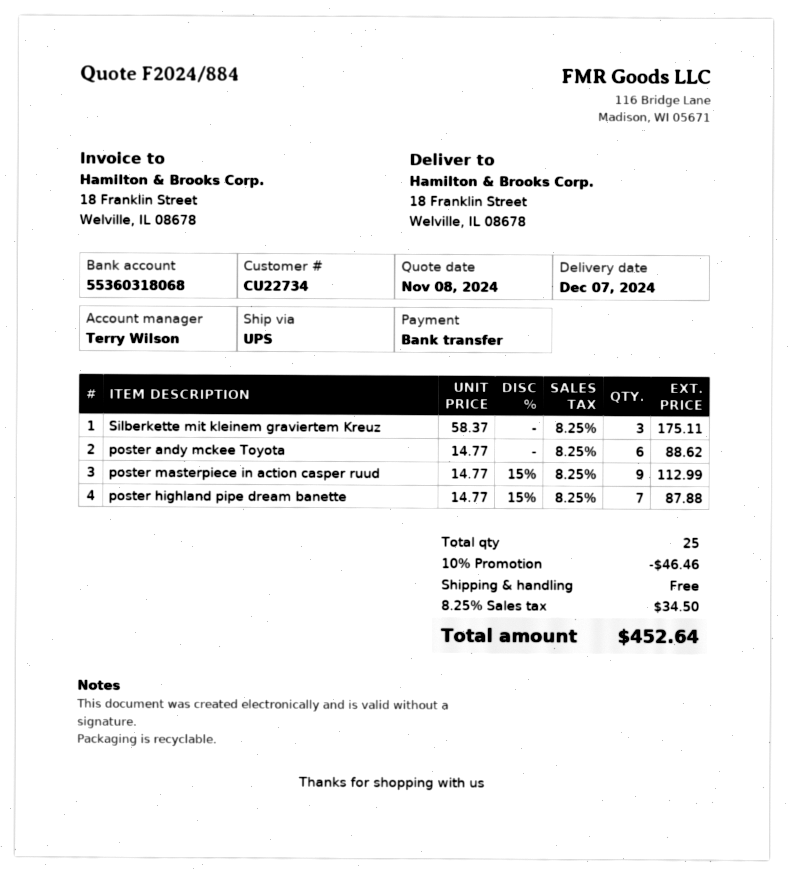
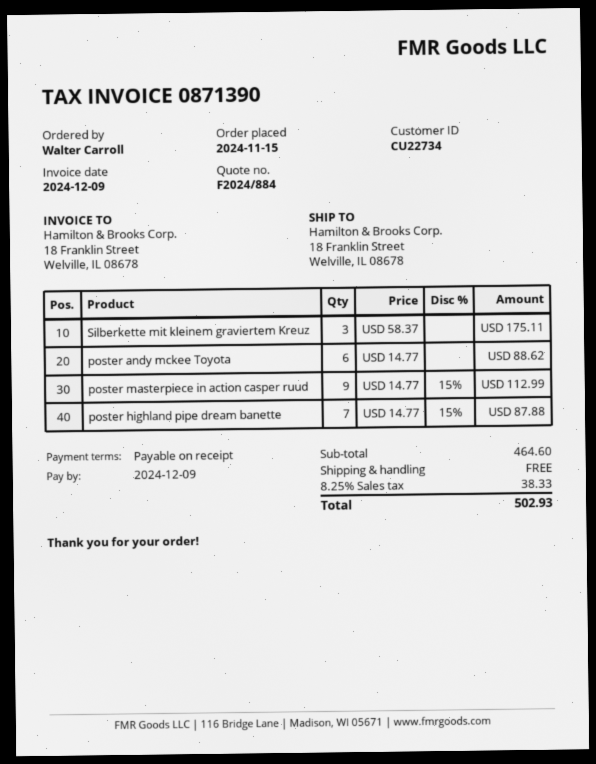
discount: 10% = 46.46 -> none
tax: 8.25% = 34.50 -> 8.25% = 38.33
total: 452.64 -> 502.93

